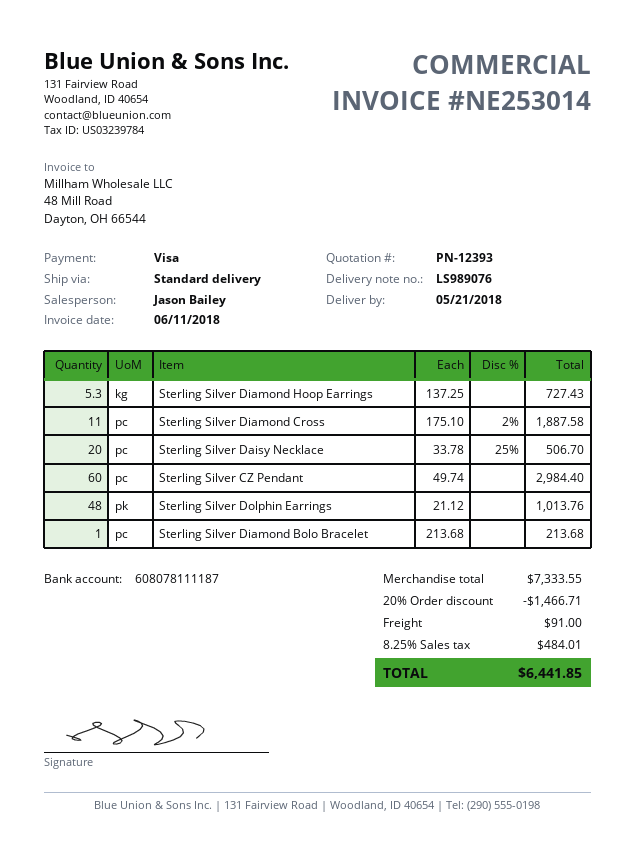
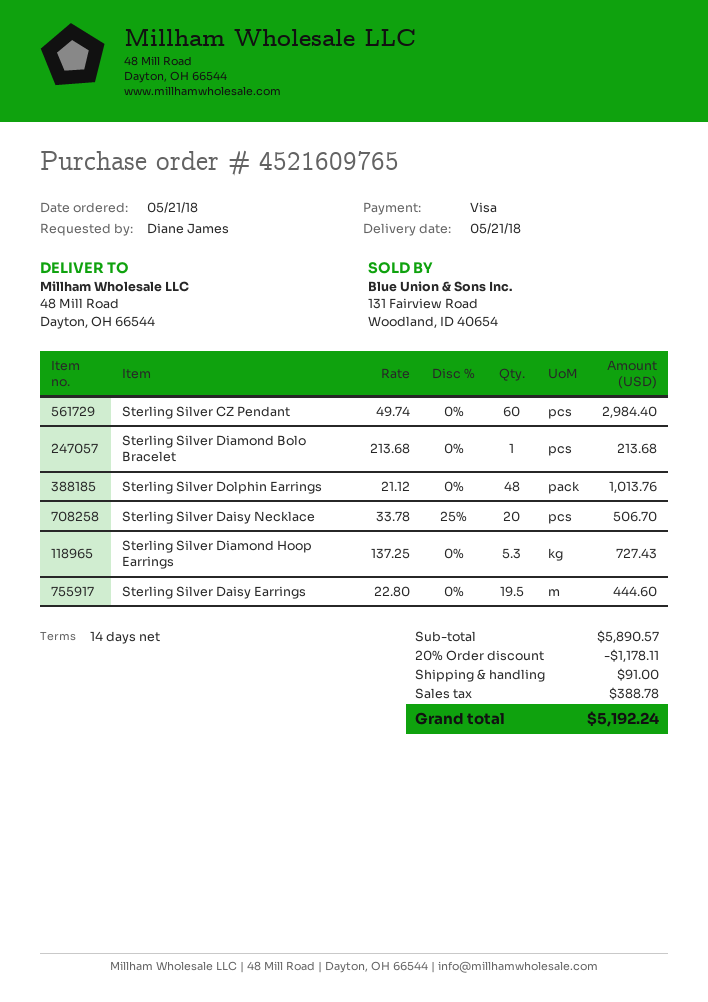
Sterling Silver Diamond Cross: 11 x 175.10 - 2% = 1887.58 -> none
Sterling Silver Daisy Earrings: none -> 19.5 x 22.80 = 444.60
subtotal: 7333.55 -> 5890.57
discount: 20% = 1466.71 -> 20% = 1178.11
tax: 484.01 -> 388.78
total: 6441.85 -> 5192.24

